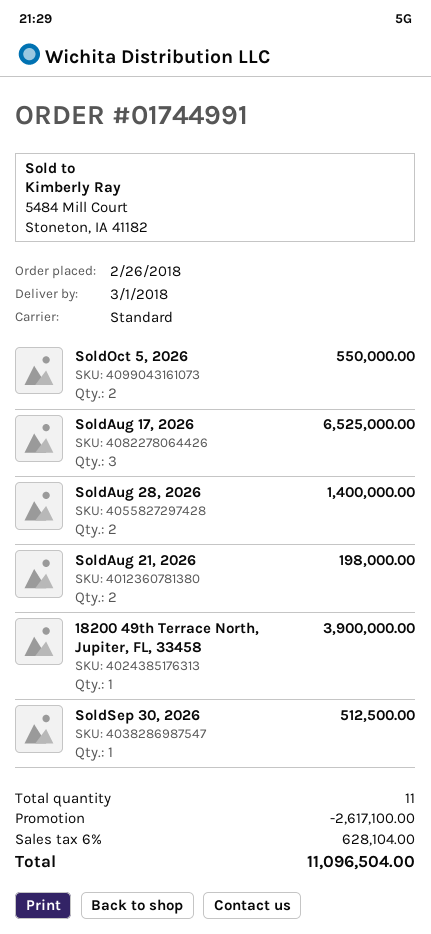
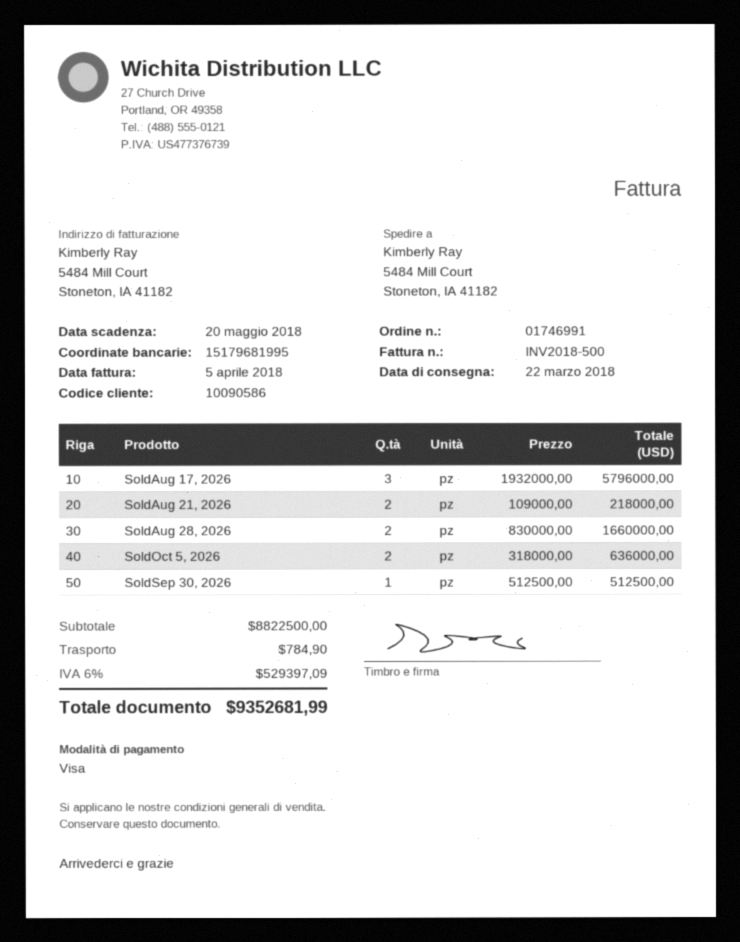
order number: 01744991 -> 01746991
delivery date: 2018-03-01 -> 2018-03-22
SoldOct 5, 2026: 2 for 550000.00 -> 2 for 636000.00
SoldAug 17, 2026: 3 for 6525000.00 -> 3 for 5796000.00
SoldAug 28, 2026: 2 for 1400000.00 -> 2 for 1660000.00
SoldAug 21, 2026: 2 for 198000.00 -> 2 for 218000.00
18200 49th Terrace North, Jupiter, FL, 33458: 1 for 3900000.00 -> none
discount: 2617100.00 -> none
shipping: none -> 784.90
tax: 6% = 628104.00 -> 6% = 529397.09
total: 11096504.00 -> 9352681.99

